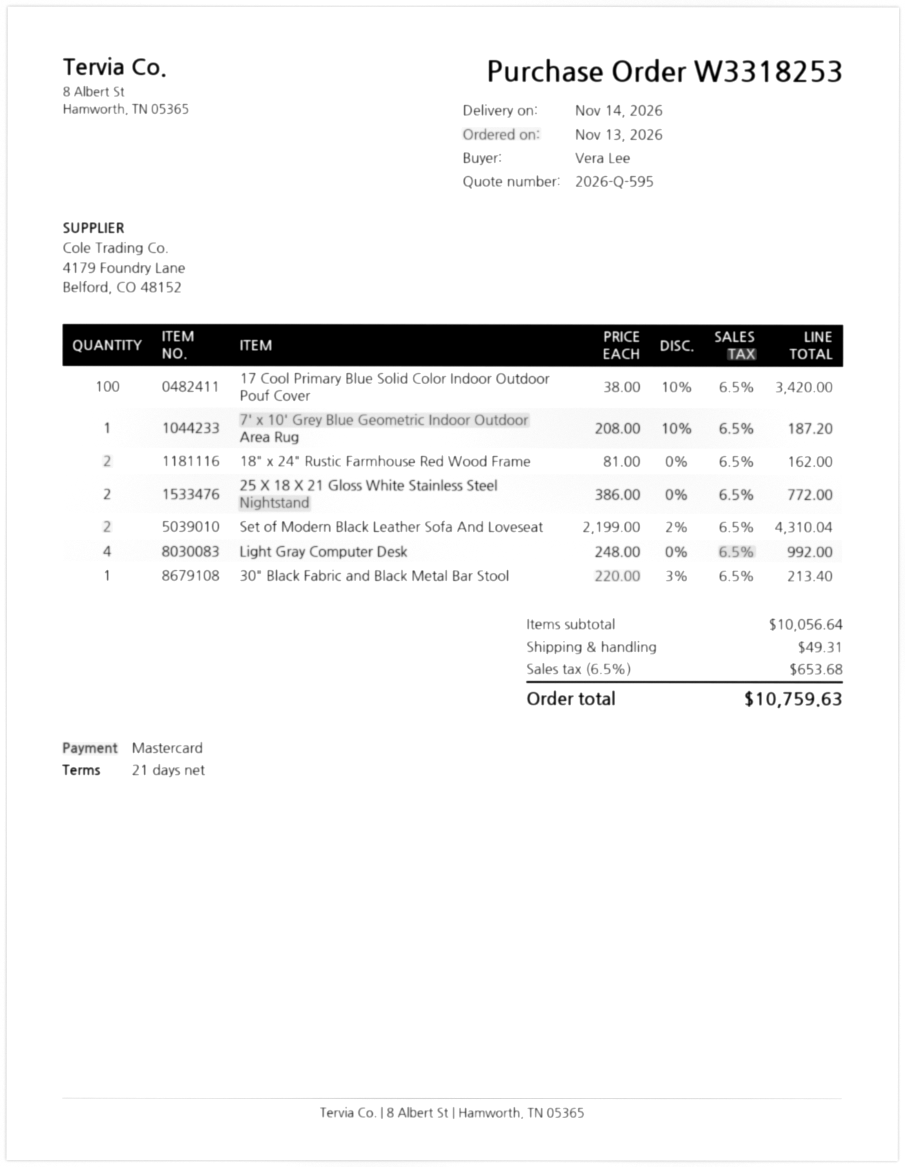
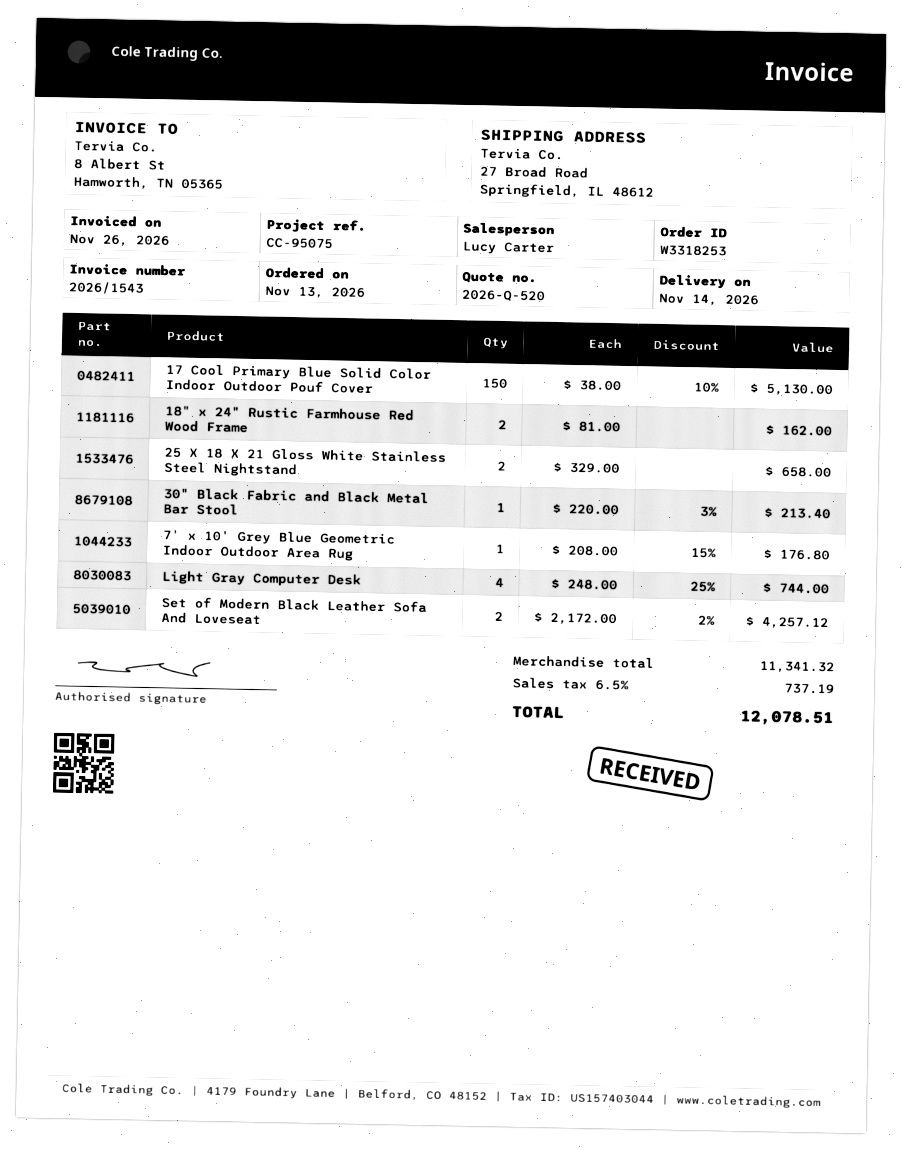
quote number: 2026-Q-595 -> 2026-Q-520
17 Cool Primary Blue Solid Color Indoor Outdoor Pouf Cover: 100 x 38.00 - 10% = 3420.00 -> 150 x 38.00 - 10% = 5130.00
7' x 10' Grey Blue Geometric Indoor Outdoor Area Rug: 1 x 208.00 - 10% = 187.20 -> 1 x 208.00 - 15% = 176.80
25 X 18 X 21 Gloss White Stainless Steel Nightstand: 2 x 386.00 = 772.00 -> 2 x 329.00 = 658.00
Set of Modern Black Leather Sofa And Loveseat: 2 x 2199.00 - 2% = 4310.04 -> 2 x 2172.00 - 2% = 4257.12
Light Gray Computer Desk: 4 x 248.00 = 992.00 -> 4 x 248.00 - 25% = 744.00
subtotal: 10056.64 -> 11341.32
shipping: 49.31 -> none
tax: 6.5% = 653.68 -> 6.5% = 737.19
total: 10759.63 -> 12078.51

